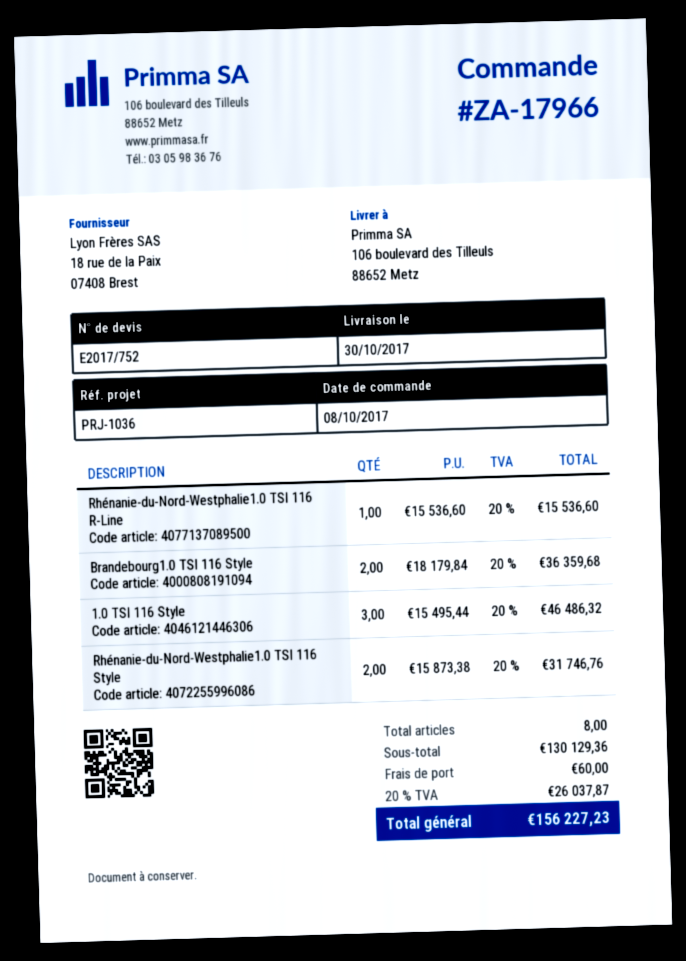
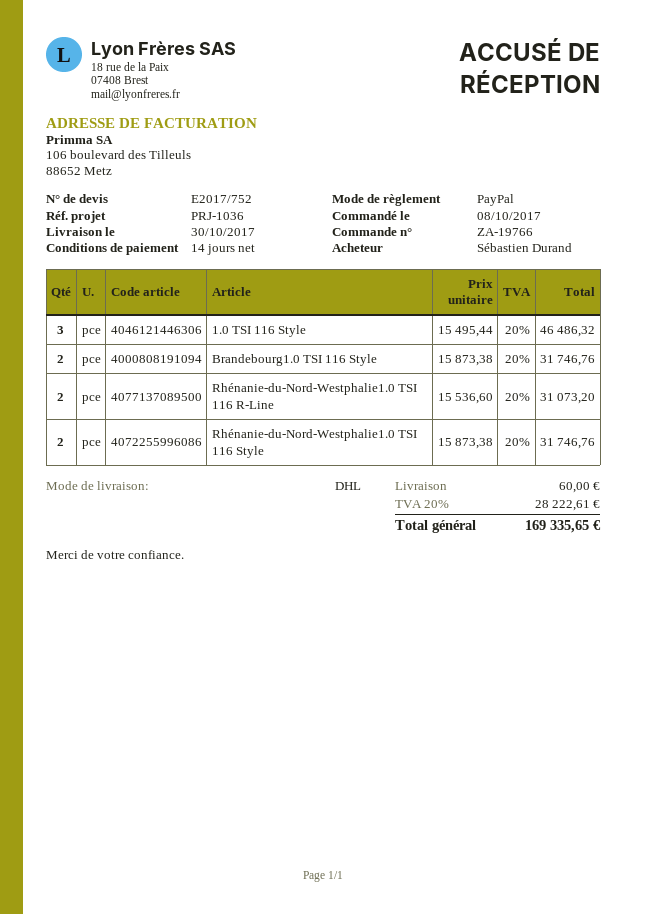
order number: ZA-17966 -> ZA-19766
Rhénanie-du-Nord-Westphalie1.0 TSI 116 R-Line: 1 x 15536.60 = 15536.60 -> 2 x 15536.60 = 31073.20
Brandebourg1.0 TSI 116 Style: 2 x 18179.84 = 36359.68 -> 2 x 15873.38 = 31746.76
tax: 20% = 26037.87 -> 20% = 28222.61
total: 156227.23 -> 169335.65

